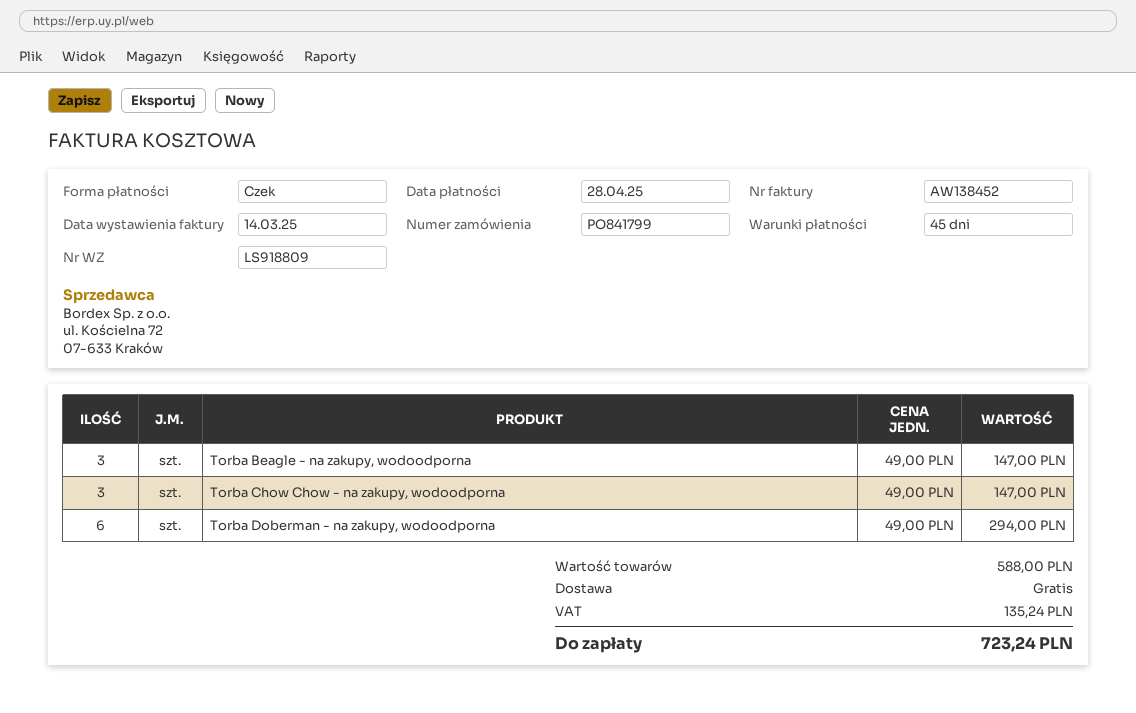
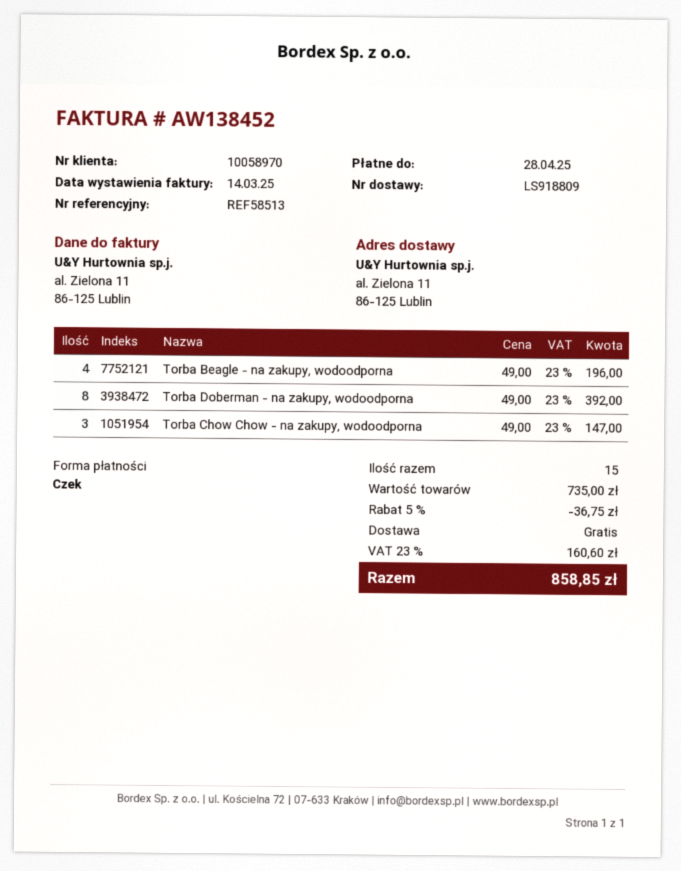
Torba Beagle - na zakupy, wodoodporna: 3 x 49.00 = 147.00 -> 4 x 49.00 = 196.00
Torba Doberman - na zakupy, wodoodporna: 6 x 49.00 = 294.00 -> 8 x 49.00 = 392.00
subtotal: 588.00 -> 735.00
discount: none -> 5% = 36.75
tax: 135.24 -> 160.60
total: 723.24 -> 858.85

